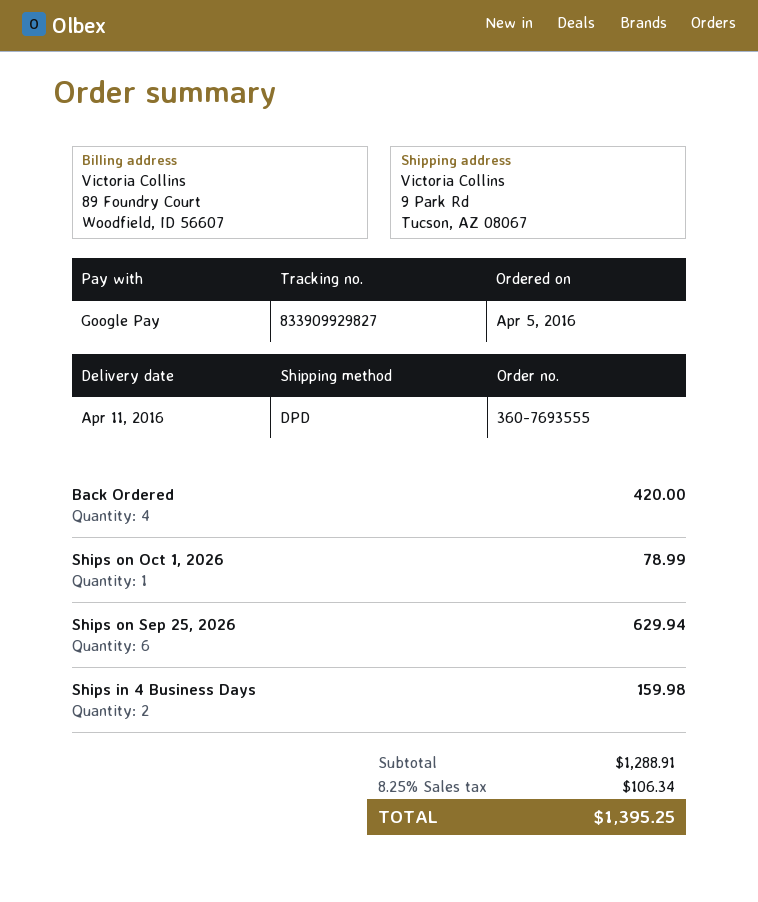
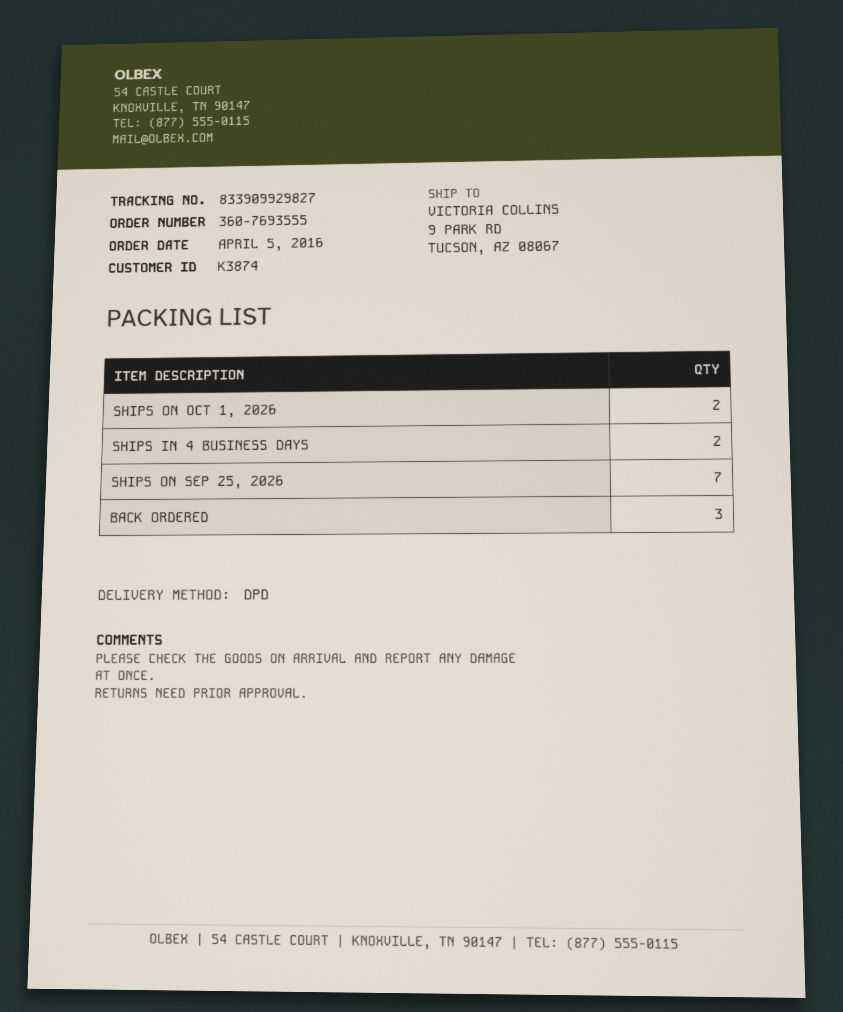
Back Ordered: 4 -> 3
Ships on Oct 1, 2026: 1 -> 2
Ships on Sep 25, 2026: 6 -> 7

